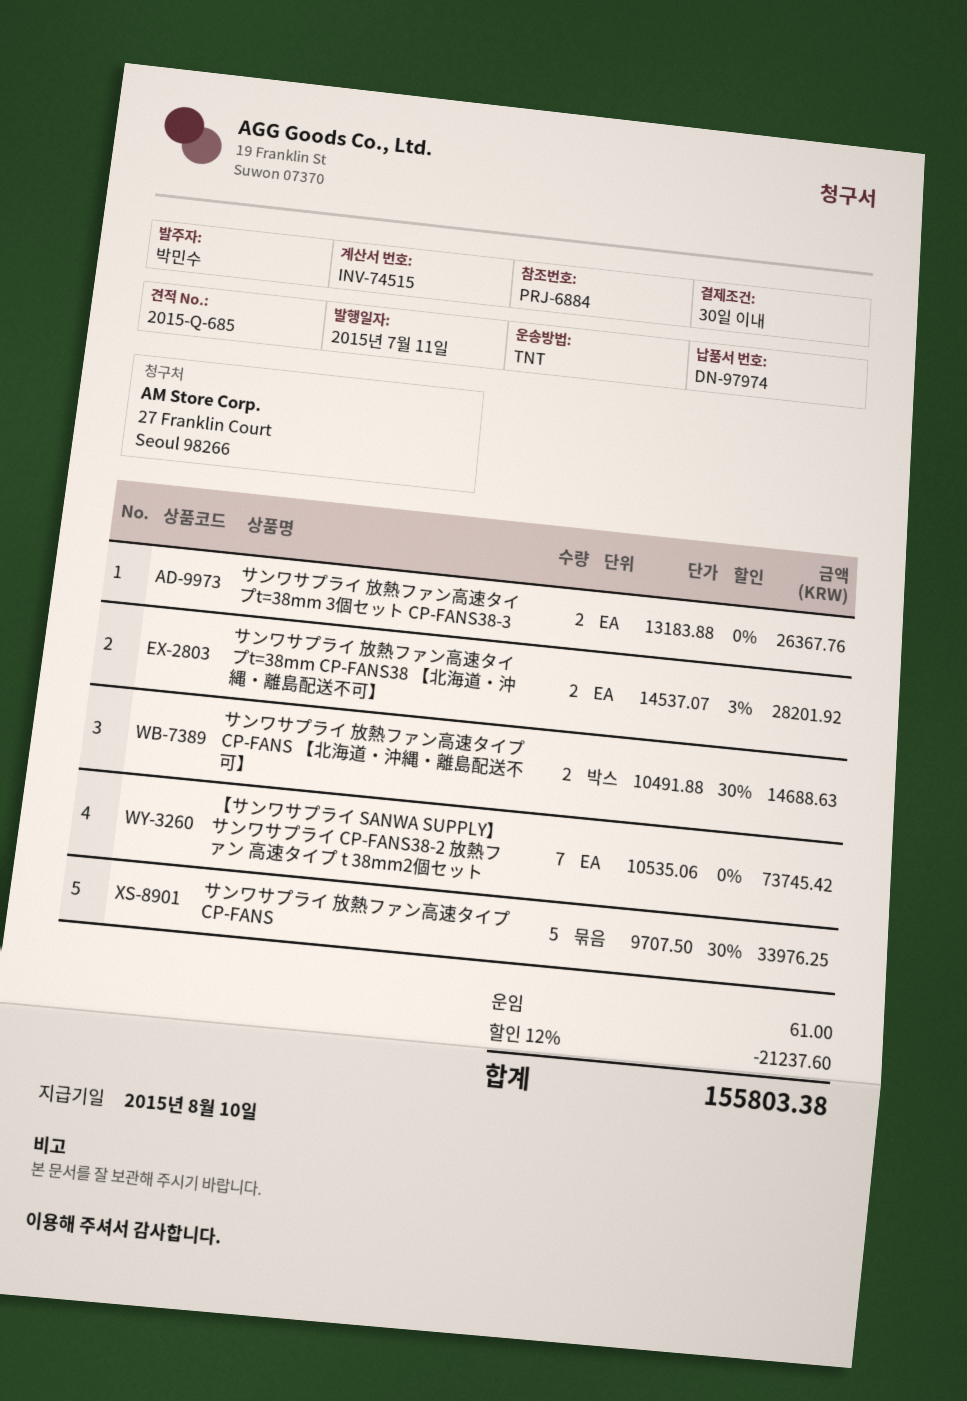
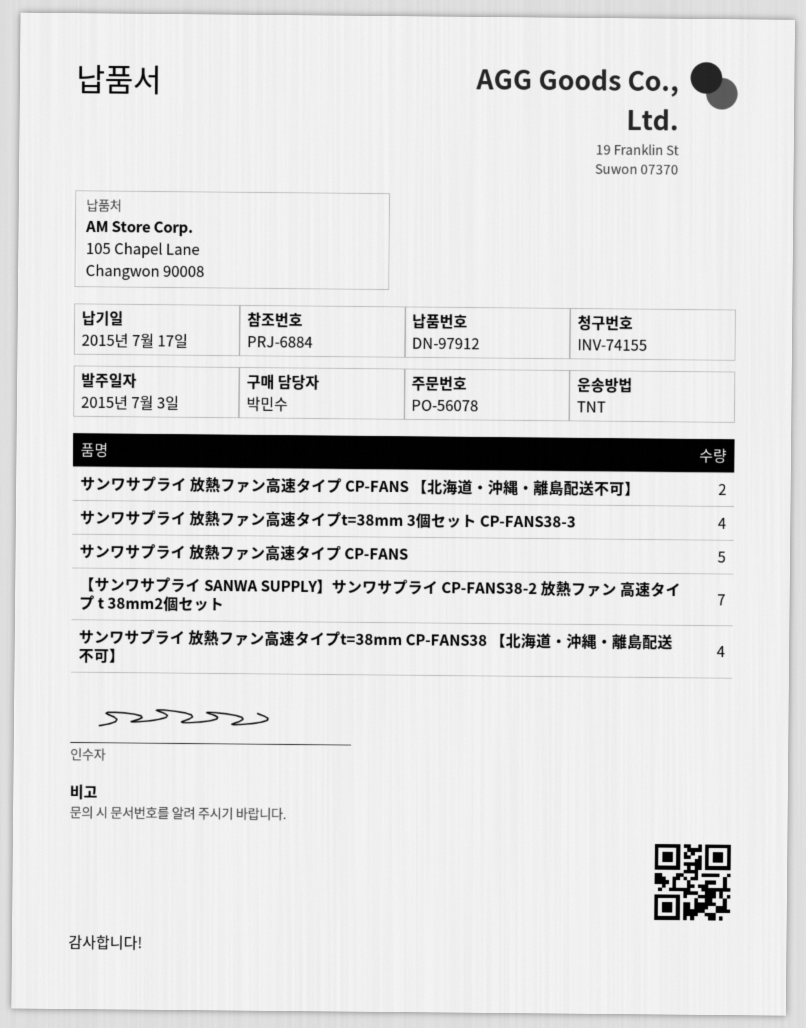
delivery note number: DN-97974 -> DN-97912
invoice number: INV-74515 -> INV-74155
サンワサプライ 放熱ファン高速タイプt=38mm 3個セット CP-FANS38-3: 2 -> 4
サンワサプライ 放熱ファン高速タイプt=38mm CP-FANS38 【北海道・沖縄・離島配送不可】: 2 -> 4

